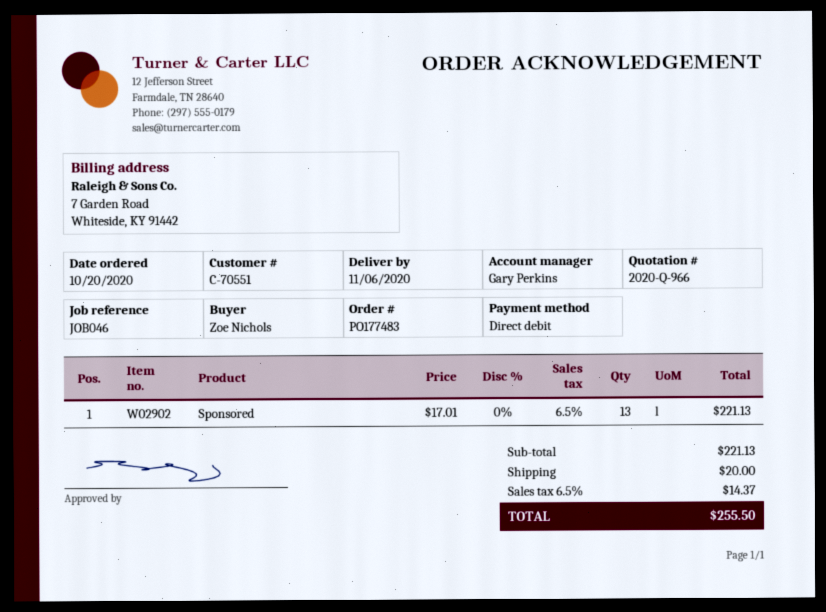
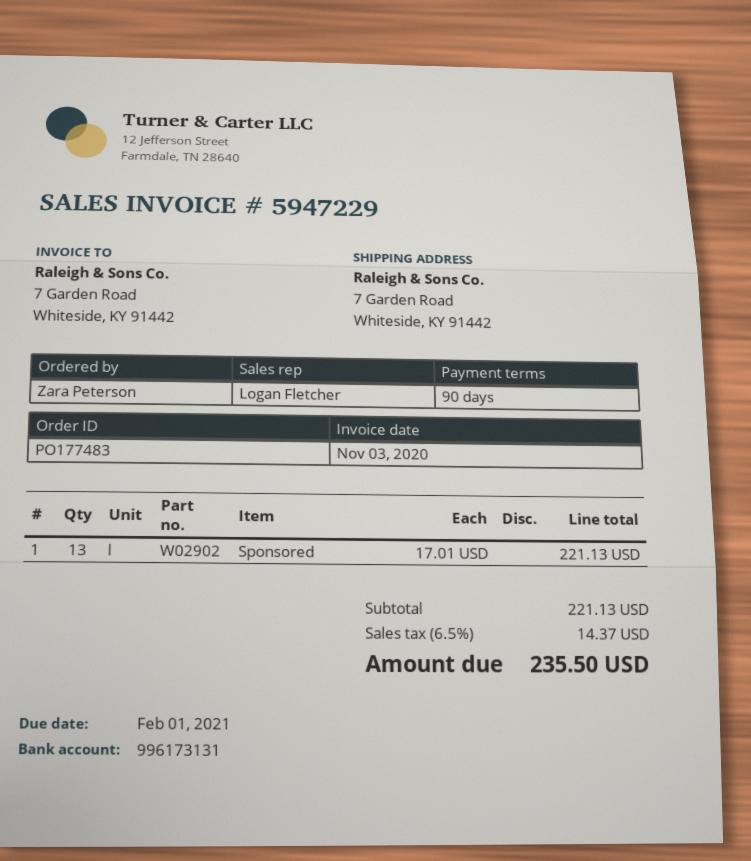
ordered by: Zoe Nichols -> Zara Peterson
sales rep: Gary Perkins -> Logan Fletcher
shipping: 20.00 -> none
total: 255.50 -> 235.50

